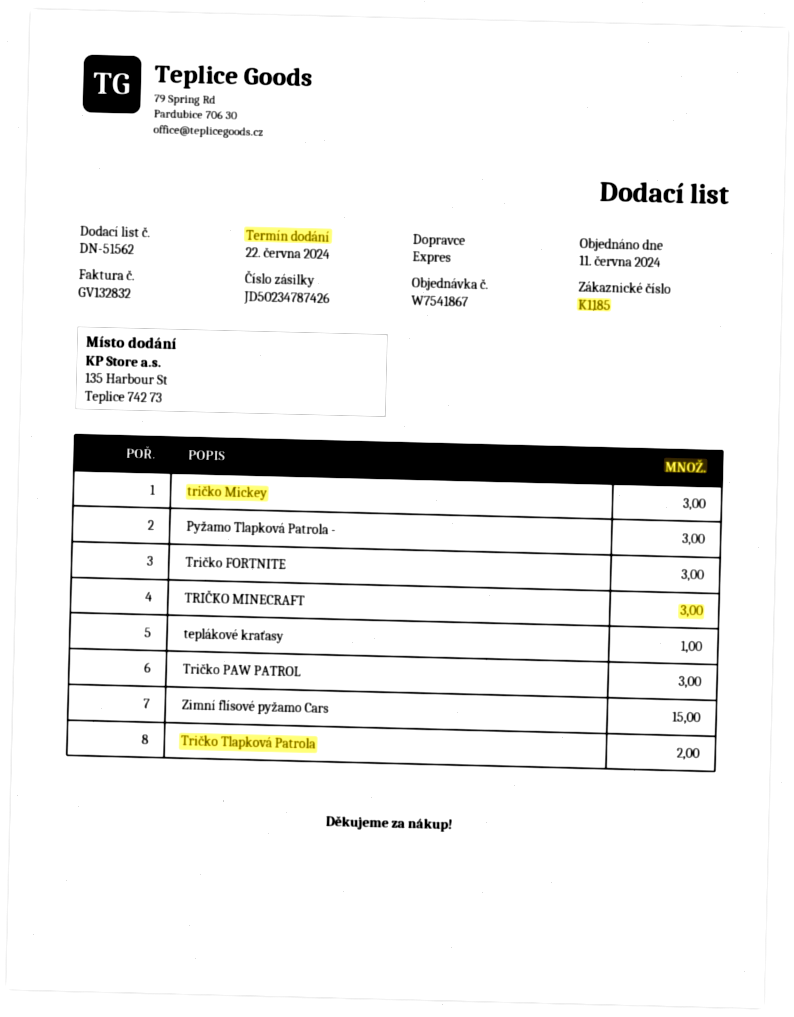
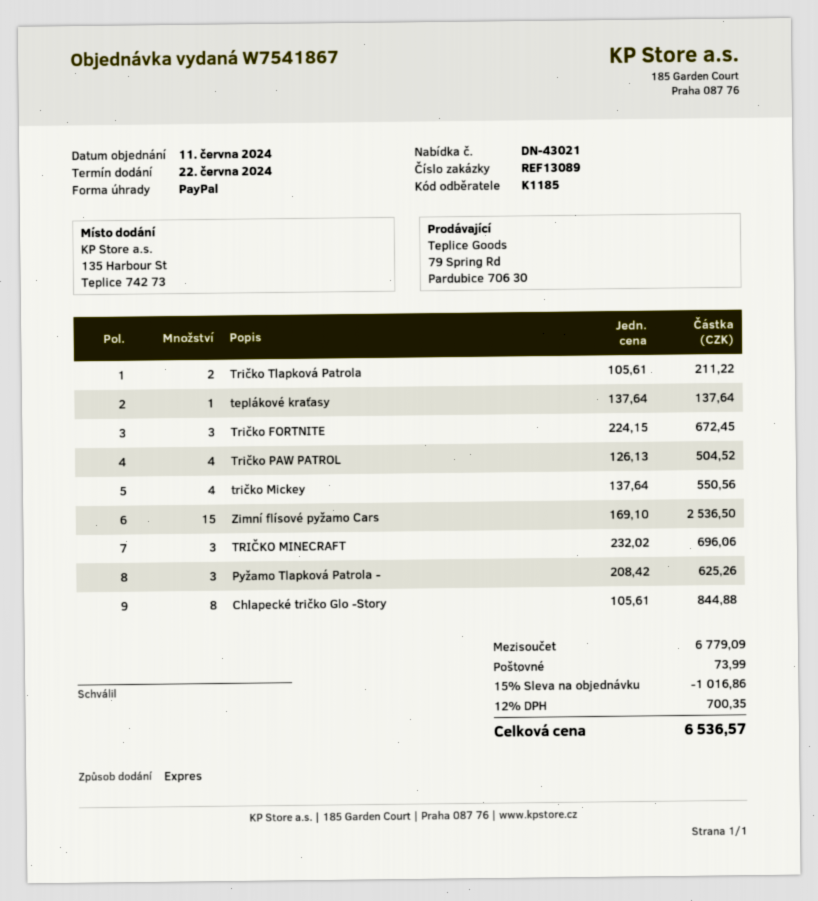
tričko Mickey: 3 -> 4
Tričko PAW PATROL: 3 -> 4
Chlapecké tričko Glo -Story: none -> 8

